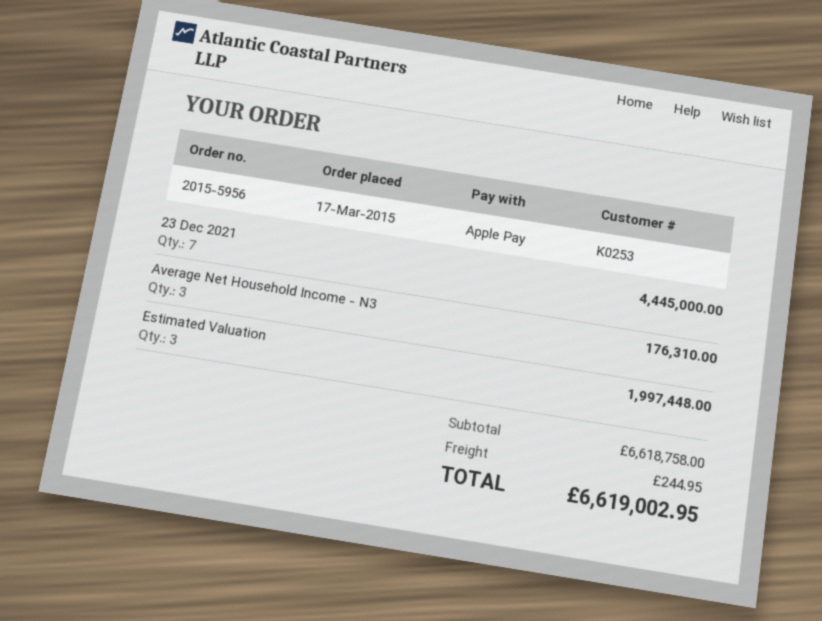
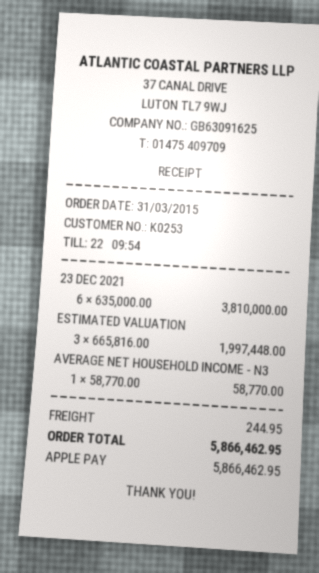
order date: 2015-03-17 -> 2015-03-31
23 Dec 2021: 7 for 4445000.00 -> 6 for 3810000.00
Average Net Household Income - N3: 3 for 176310.00 -> 1 for 58770.00
total: 6619002.95 -> 5866462.95

